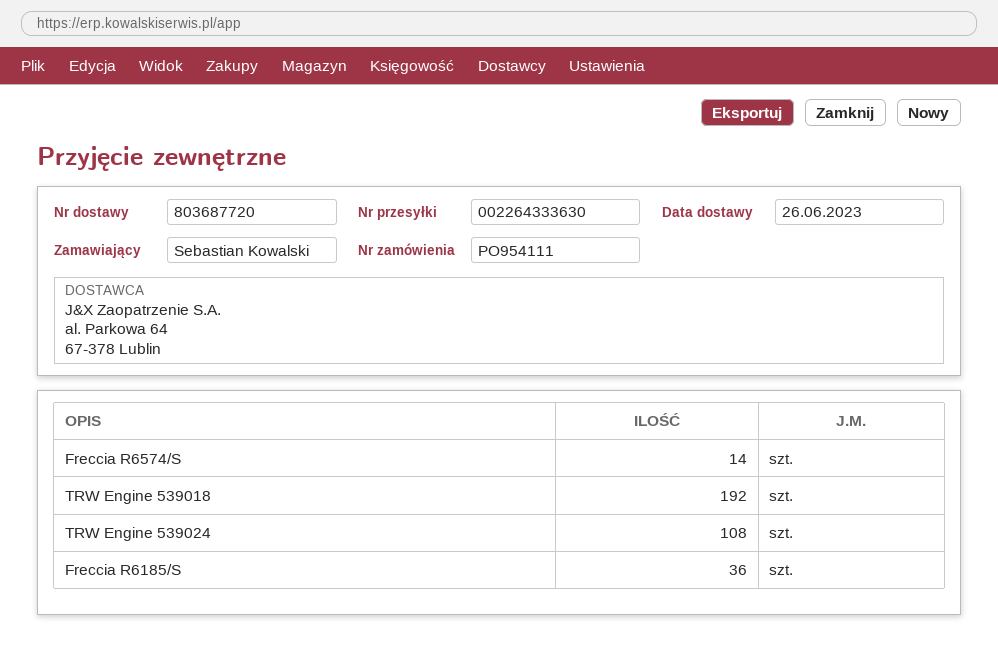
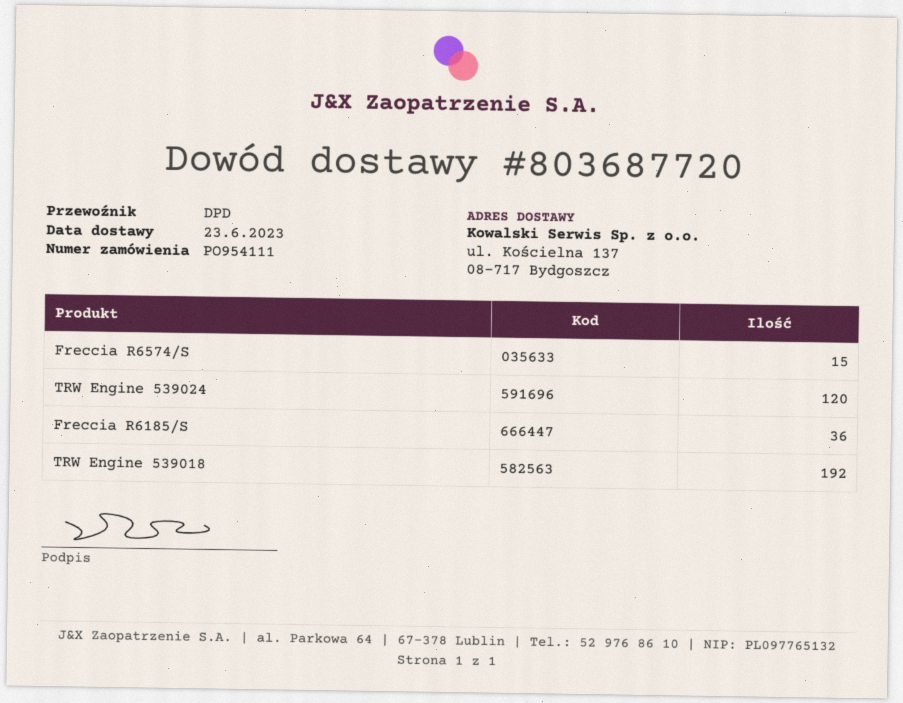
delivery date: 2023-06-26 -> 2023-06-23
Freccia R6574/S: 14 -> 15
TRW Engine 539024: 108 -> 120

